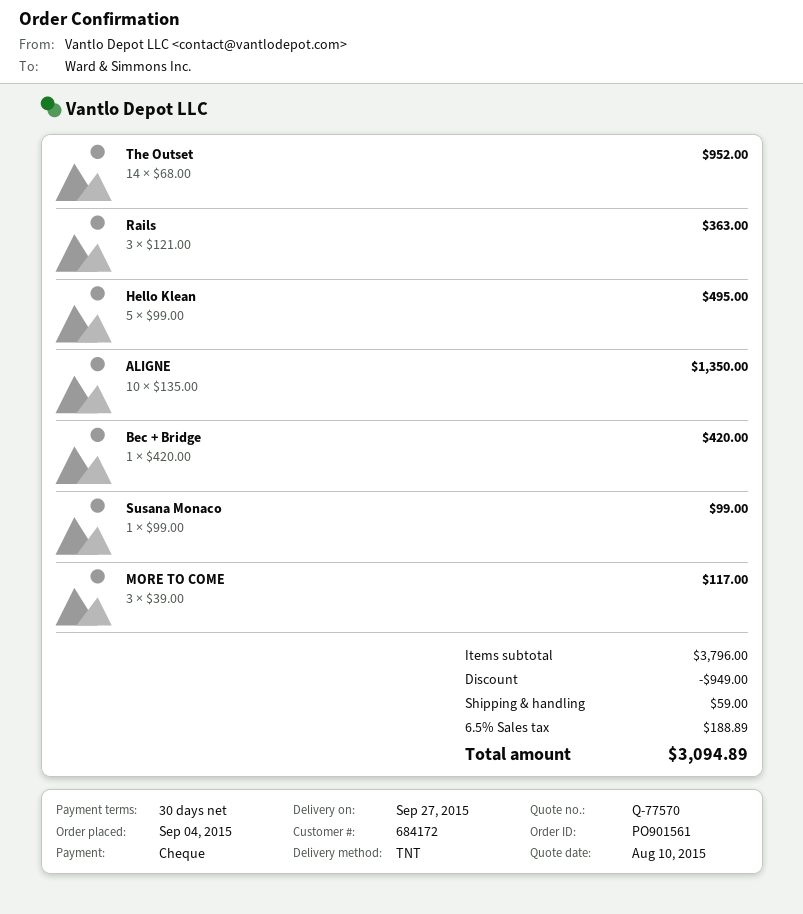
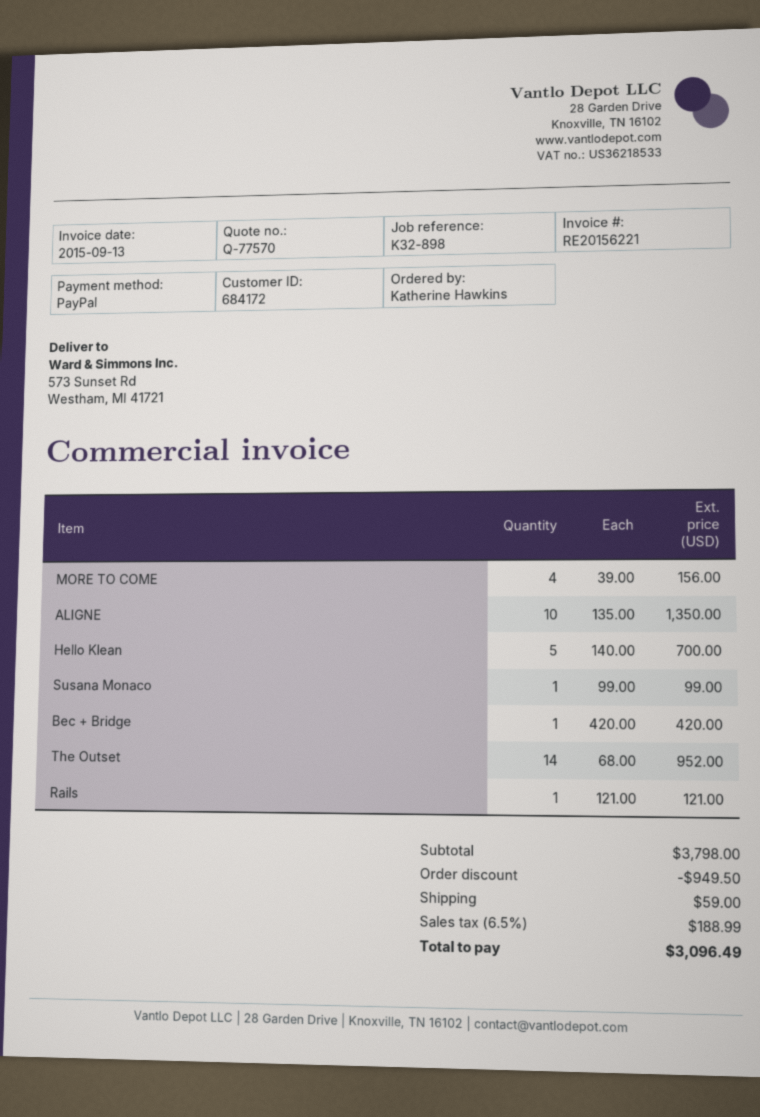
payment method: cheque -> PayPal
Rails: 3 x 121.00 = 363.00 -> 1 x 121.00 = 121.00
Hello Klean: 5 x 99.00 = 495.00 -> 5 x 140.00 = 700.00
MORE TO COME: 3 x 39.00 = 117.00 -> 4 x 39.00 = 156.00
subtotal: 3796.00 -> 3798.00
discount: 949.00 -> 949.50
tax: 6.5% = 188.89 -> 6.5% = 188.99
total: 3094.89 -> 3096.49

